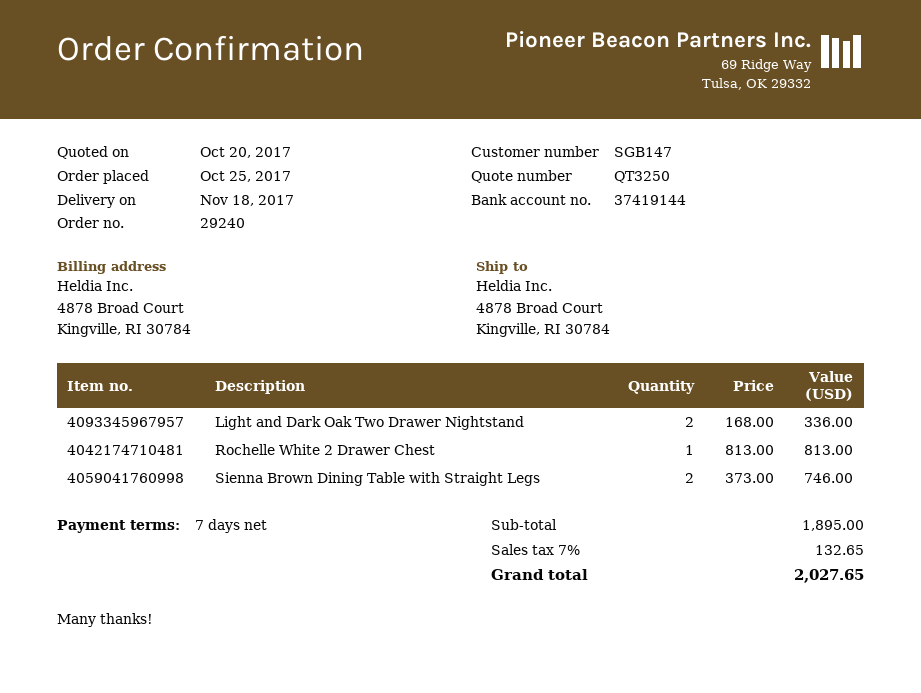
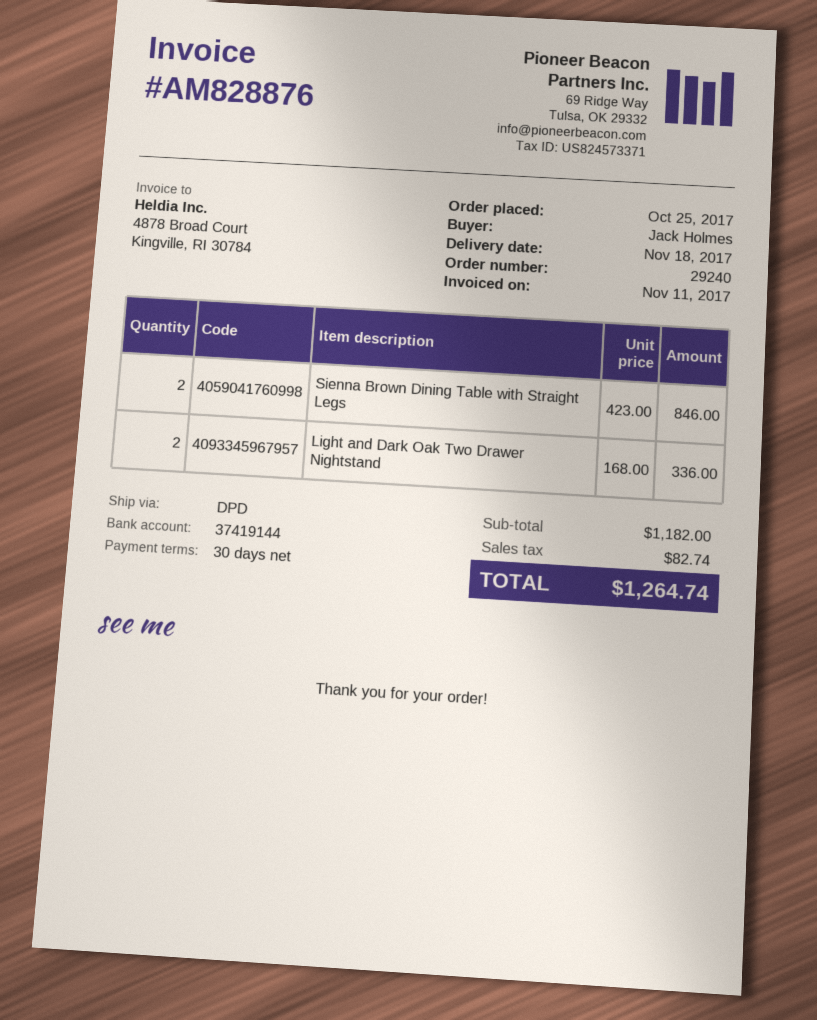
payment terms: 7 days -> 30 days
Rochelle White 2 Drawer Chest: 1 x 813.00 = 813.00 -> none
Sienna Brown Dining Table with Straight Legs: 2 x 373.00 = 746.00 -> 2 x 423.00 = 846.00
subtotal: 1895.00 -> 1182.00
tax: 132.65 -> 82.74
total: 2027.65 -> 1264.74

